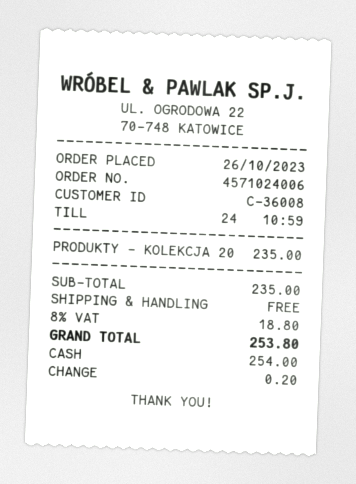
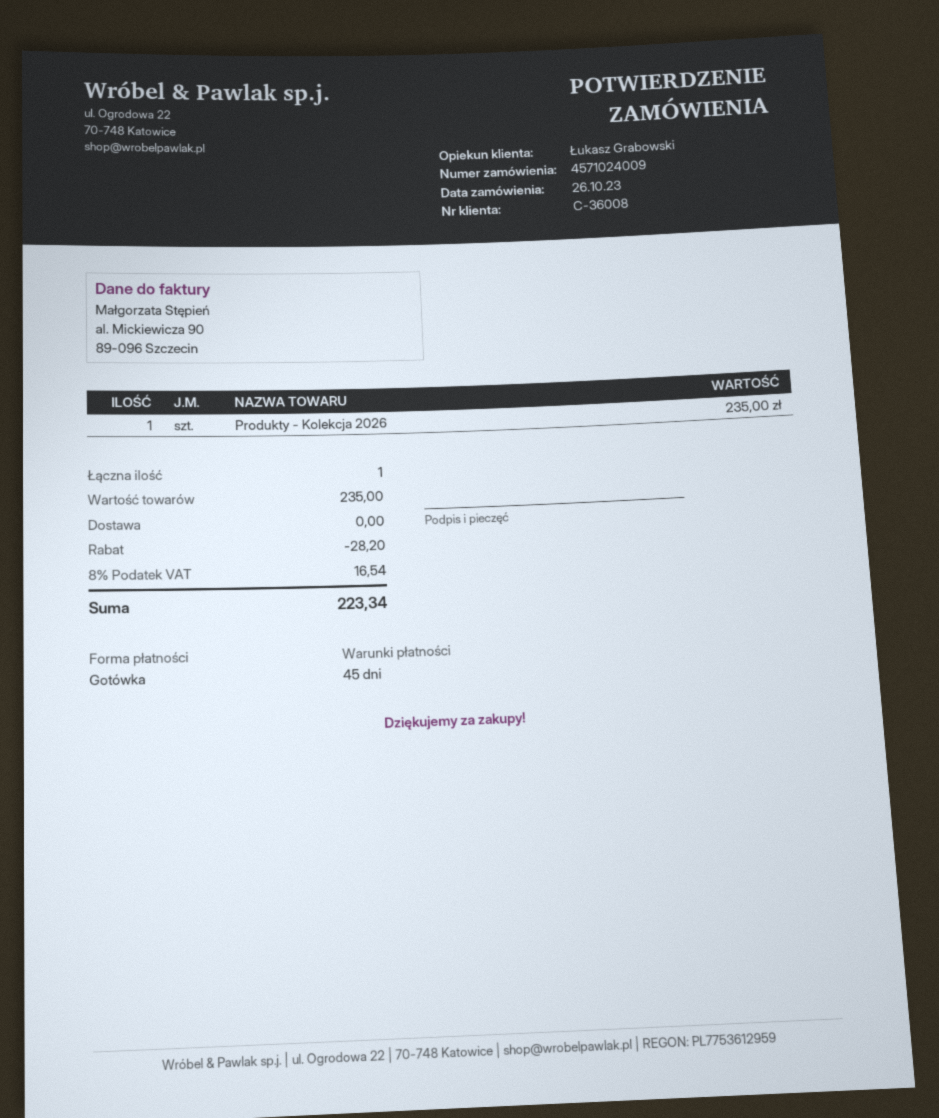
order number: 4571024006 -> 4571024009
discount: none -> 28.20
tax: 8% = 18.80 -> 8% = 16.54
total: 253.80 -> 223.34

